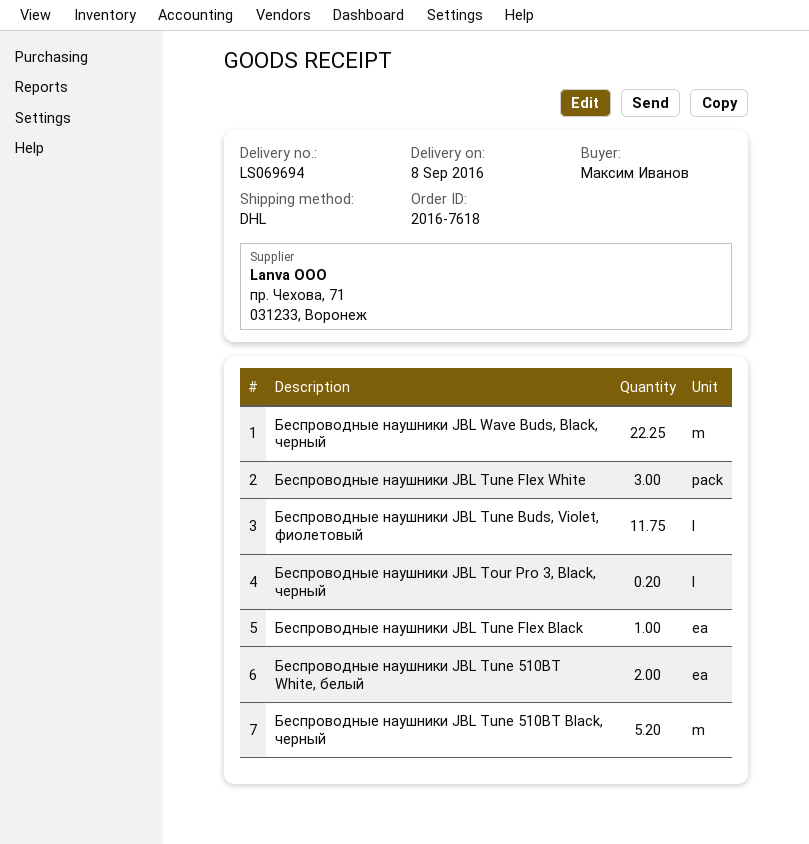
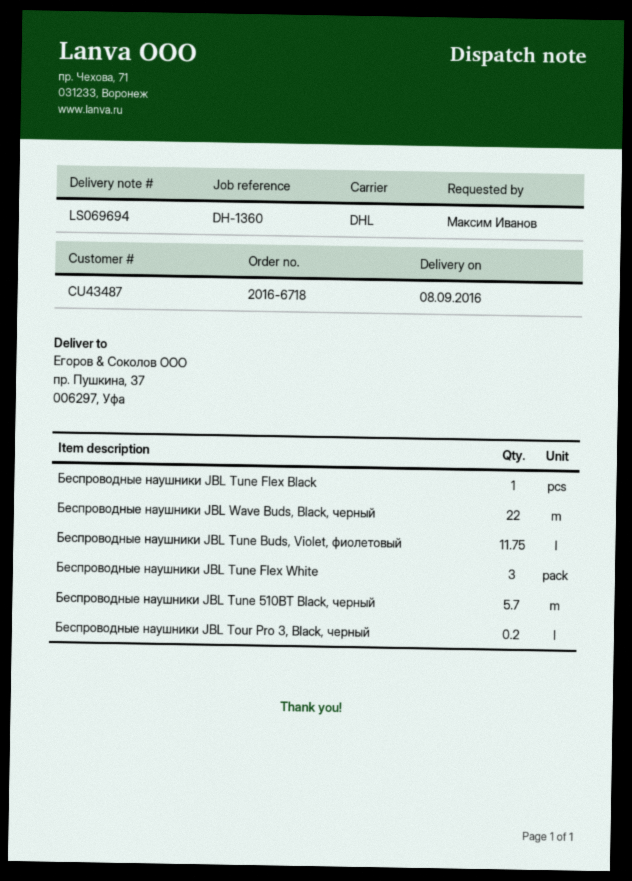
order number: 2016-7618 -> 2016-6718
Беспроводные наушники JBL Wave Buds, Black, черный: 22.25 -> 22
Беспроводные наушники JBL Tune 510BT White, белый: 2 -> none
Беспроводные наушники JBL Tune 510BT Black, черный: 5.2 -> 5.7

